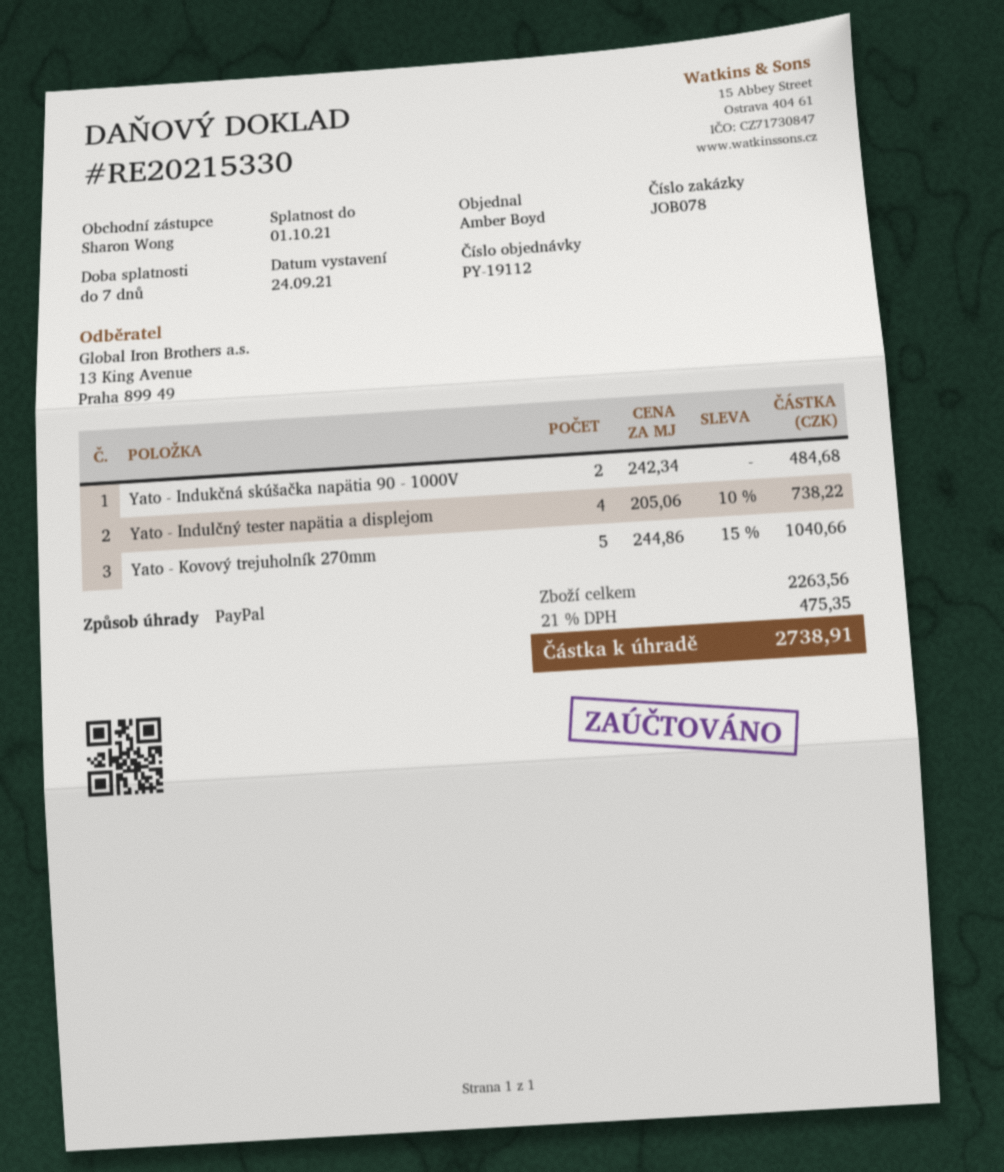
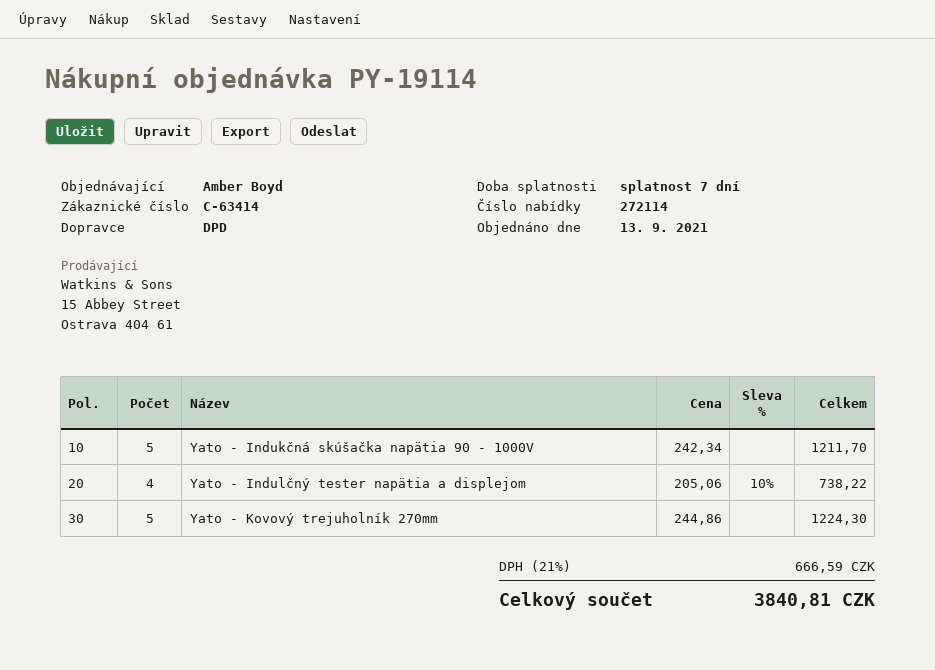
order number: PY-19112 -> PY-19114
Yato - Indukčná skúšačka napätia 90 - 1000V: 2 x 242.34 = 484.68 -> 5 x 242.34 = 1211.70
Yato - Kovový trejuholník 270mm: 5 x 244.86 - 15% = 1040.66 -> 5 x 244.86 = 1224.30
tax: 21% = 475.35 -> 21% = 666.59
total: 2738.91 -> 3840.81

